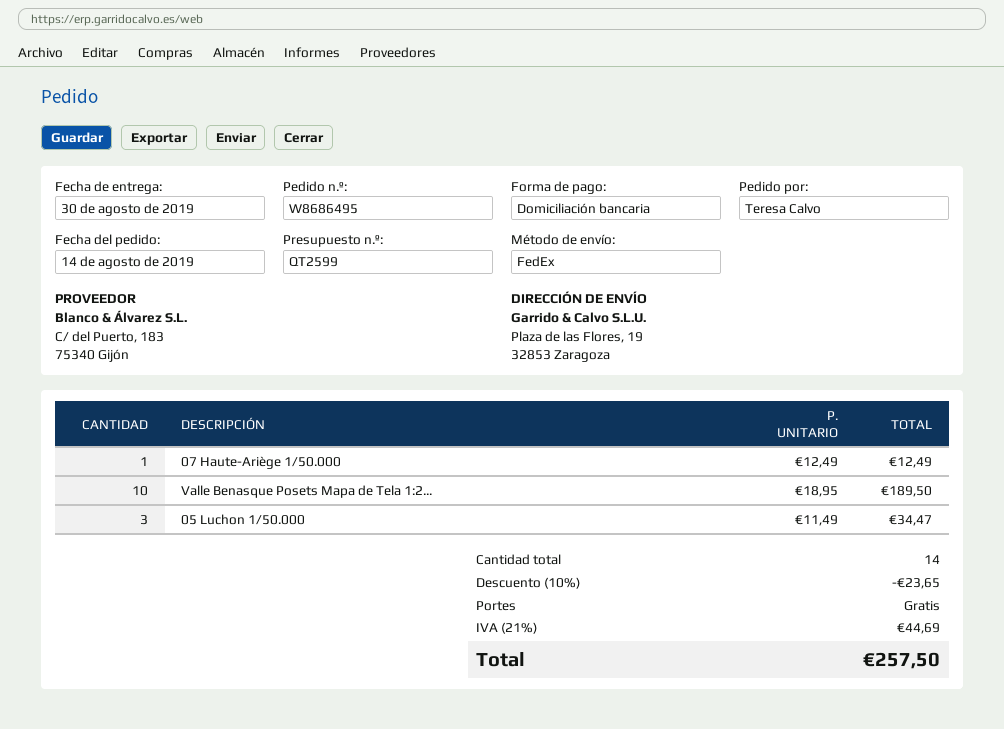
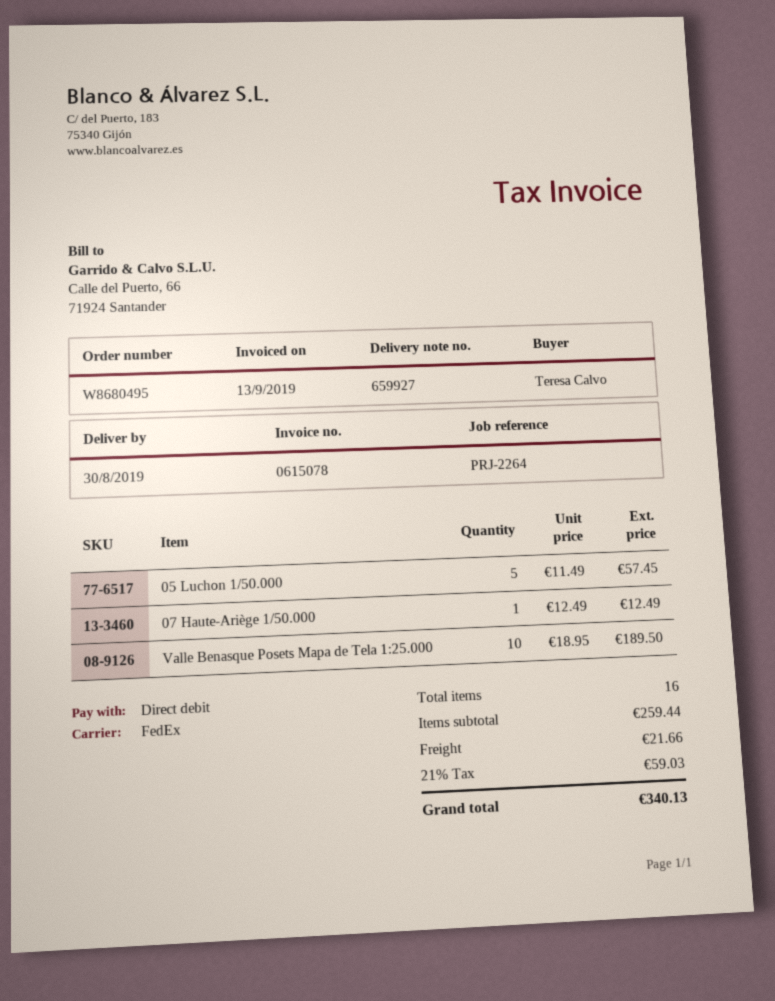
order number: W8686495 -> W8680495
05 Luchon 1/50.000: 3 x 11.49 = 34.47 -> 5 x 11.49 = 57.45
total quantity: 14 -> 16
discount: 10% = 23.65 -> none
shipping: 0.00 -> 21.66
tax: 21% = 44.69 -> 21% = 59.03
total: 257.50 -> 340.13

